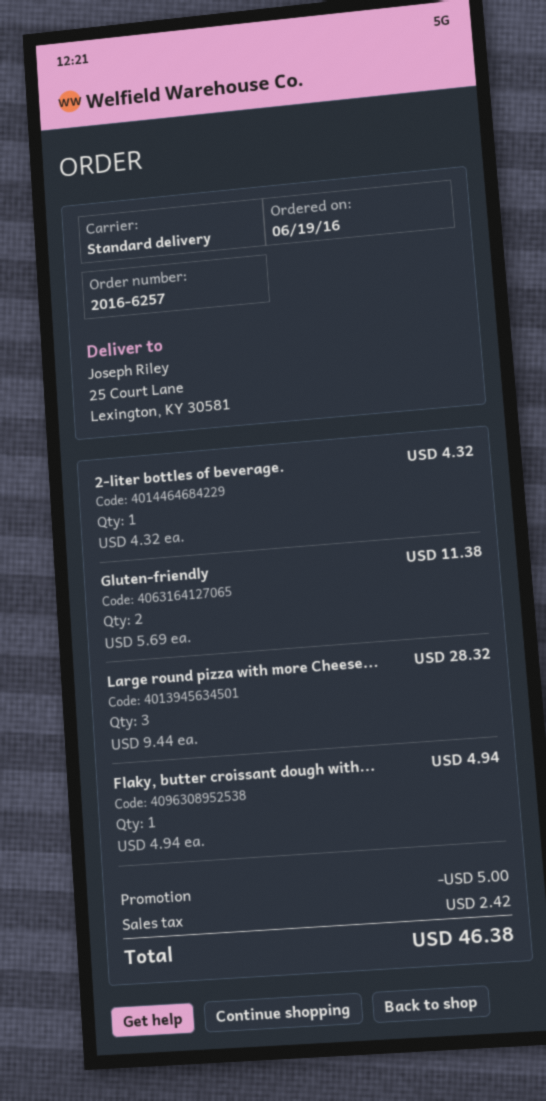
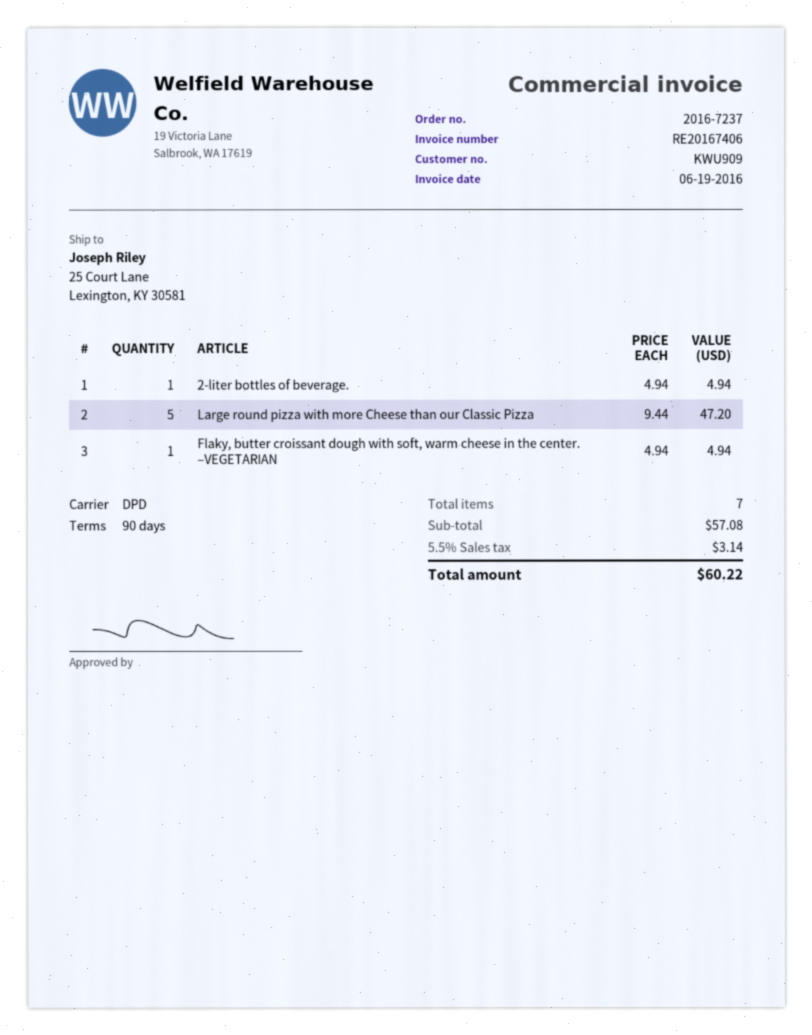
order number: 2016-6257 -> 2016-7237
shipping method: standard -> DPD
2-liter bottles of beverage.: 1 x 4.32 = 4.32 -> 1 x 4.94 = 4.94
Gluten-friendly: 2 x 5.69 = 11.38 -> none
Large round pizza with more Cheese...: 3 x 9.44 = 28.32 -> 5 x 9.44 = 47.20
discount: 5.00 -> none
tax: 2.42 -> 3.14
total: 46.38 -> 60.22

